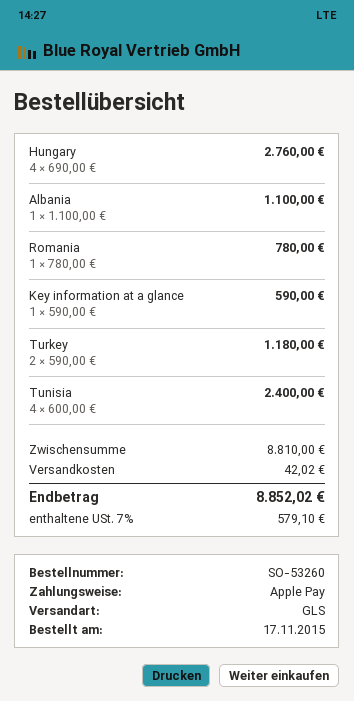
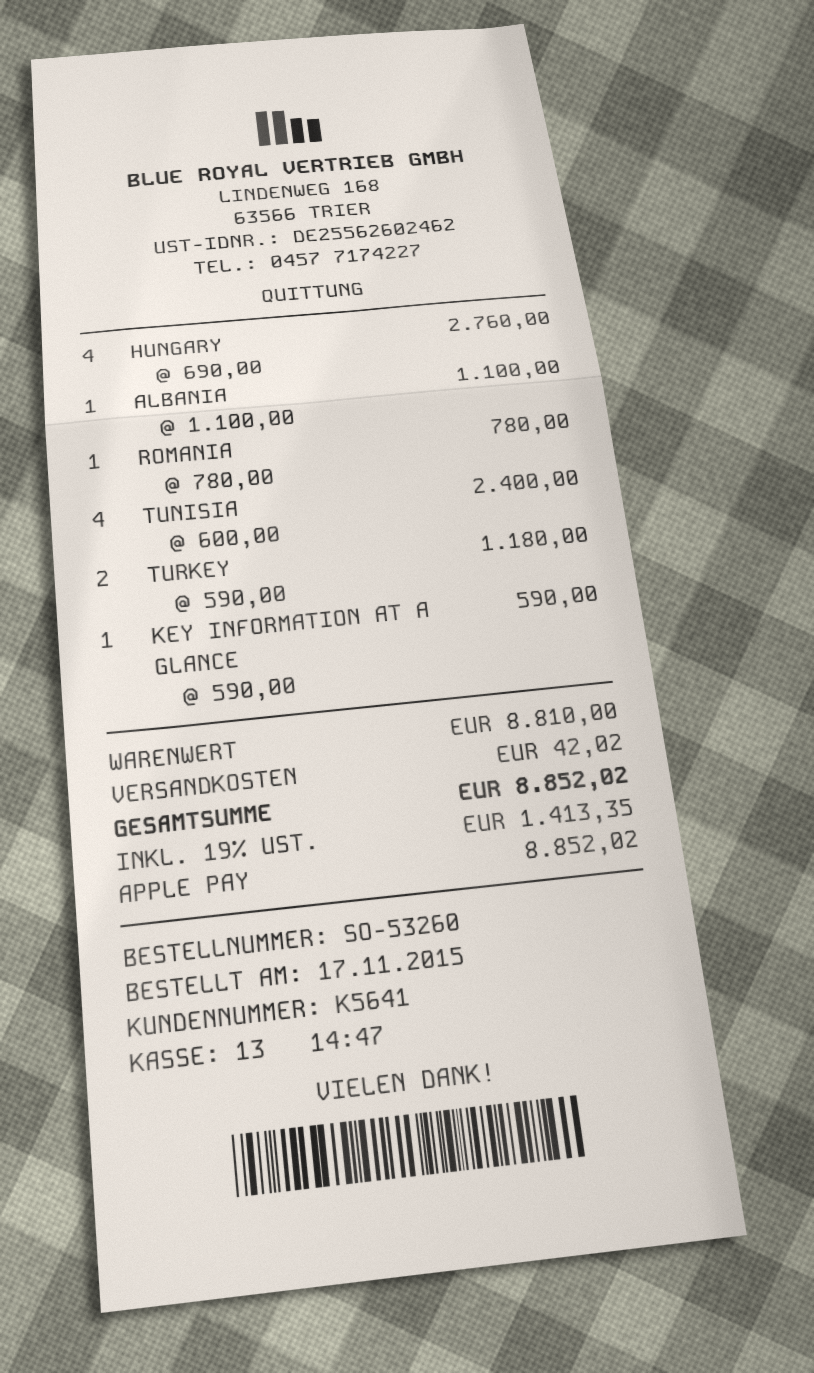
tax: 7% = 579.10 -> 19% = 1413.35

